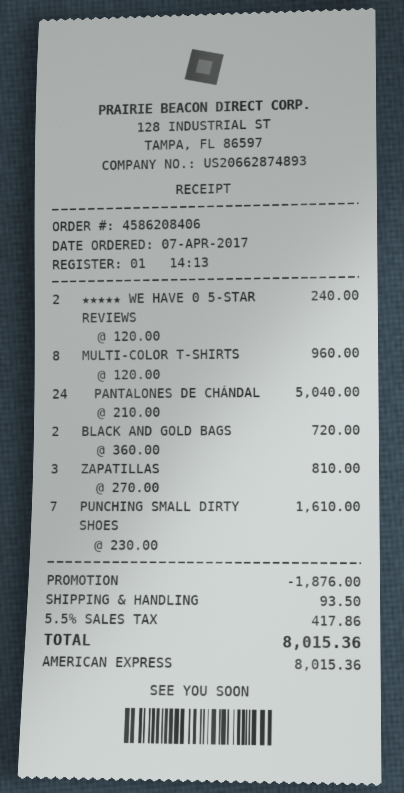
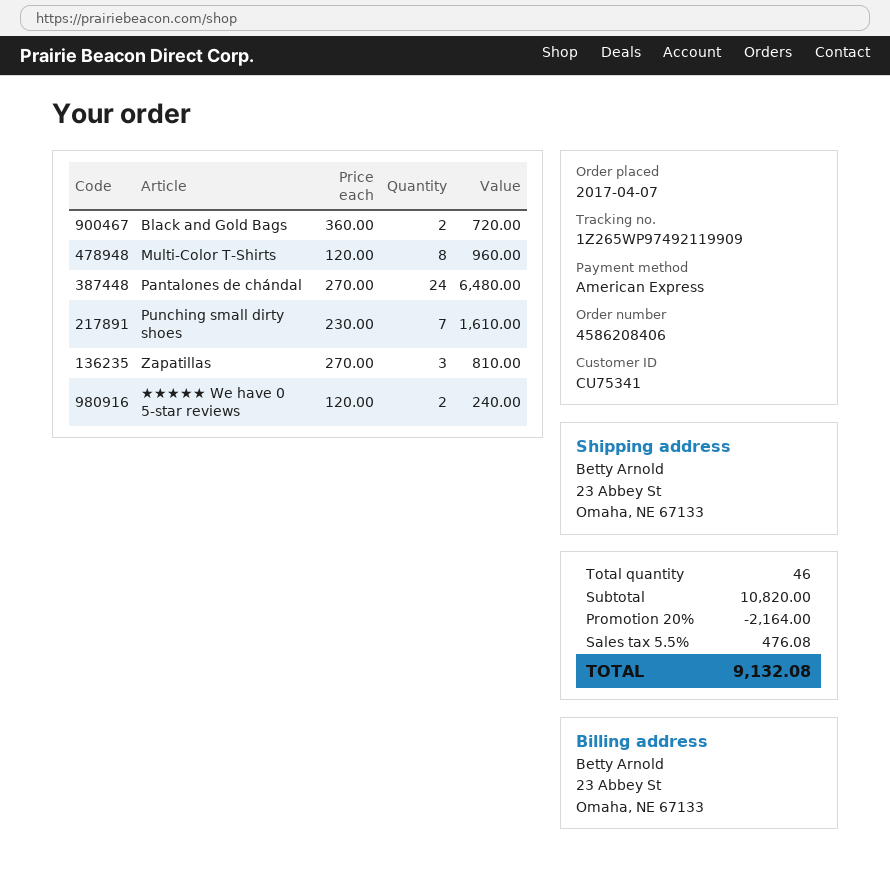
PANTALONES DE CHÁNDAL: 24 x 210.00 = 5040.00 -> 24 x 270.00 = 6480.00
discount: 1876.00 -> 2164.00
shipping: 93.50 -> none
tax: 5.5% = 417.86 -> 5.5% = 476.08
total: 8015.36 -> 9132.08

